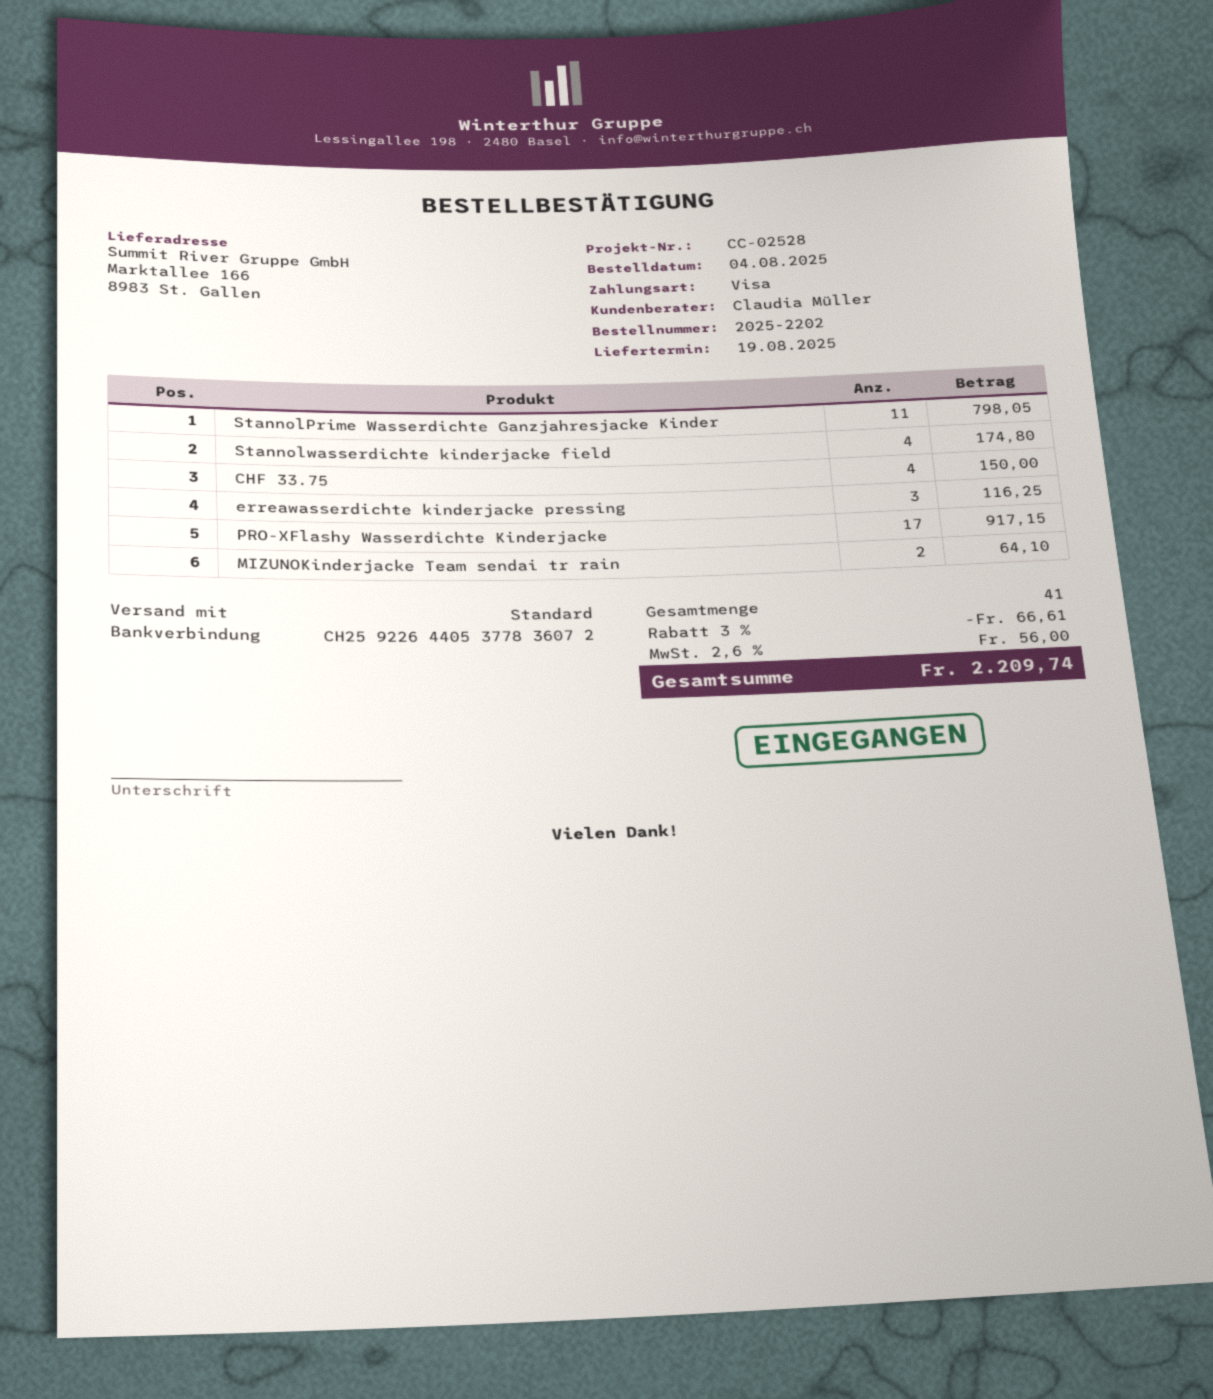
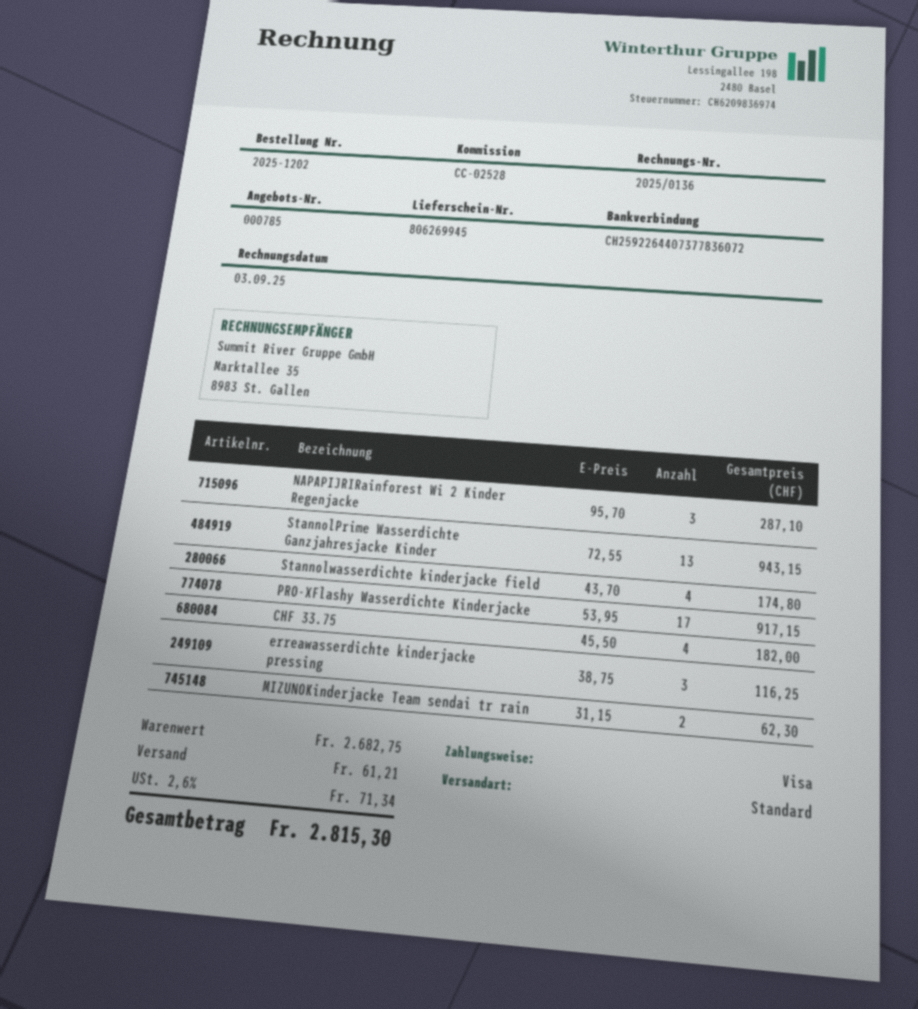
order number: 2025-2202 -> 2025-1202
bank account: CH2592264405377836072 -> CH2592264407377836072
StannolPrime Wasserdichte Ganzjahresjacke Kinder: 11 for 798.05 -> 13 for 943.15
CHF 33.75: 4 for 150.00 -> 4 for 182.00
MIZUNOKinderjacke Team sendai tr rain: 2 for 64.10 -> 2 for 62.30
NAPAPIJRIRainforest Wi 2 Kinder Regenjacke: none -> 3 for 287.10
discount: 3% = 66.61 -> none
shipping: none -> 61.21
tax: 2.6% = 56.00 -> 2.6% = 71.34
total: 2209.74 -> 2815.30

